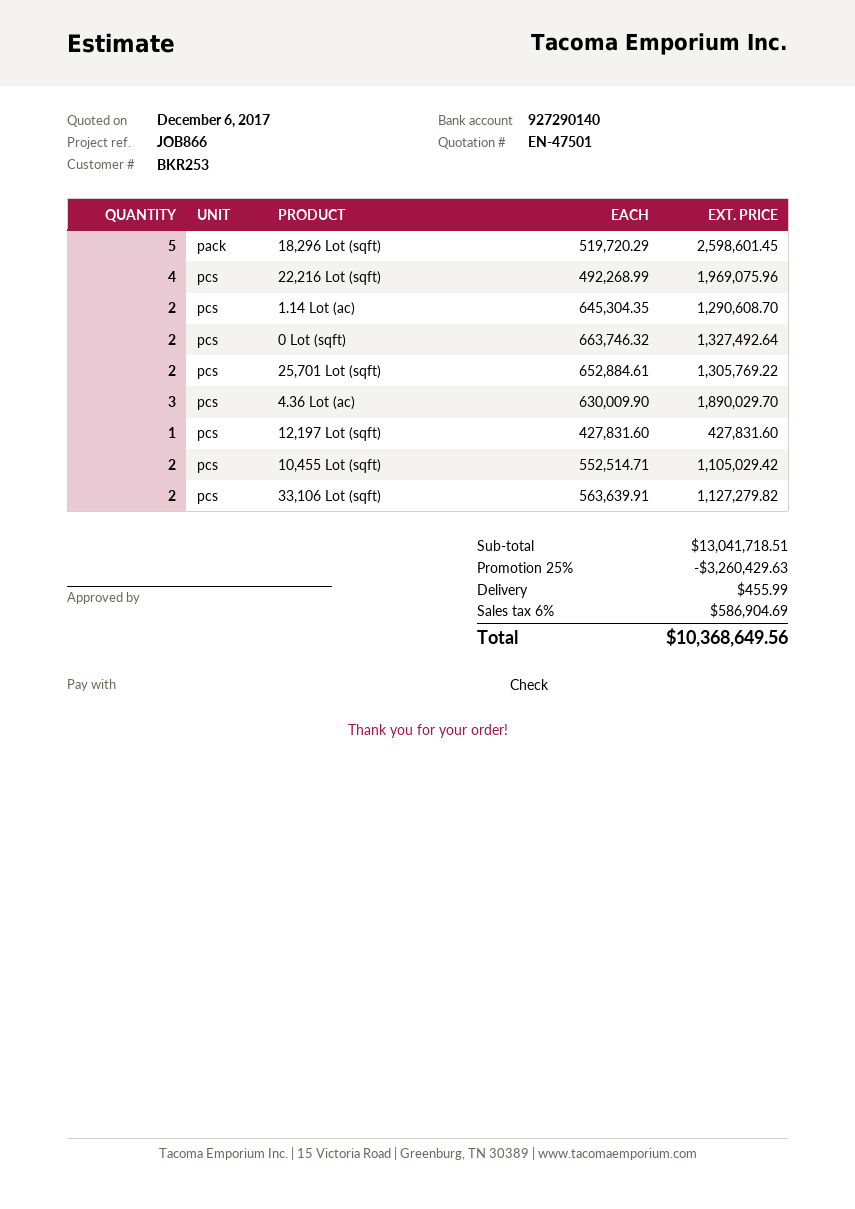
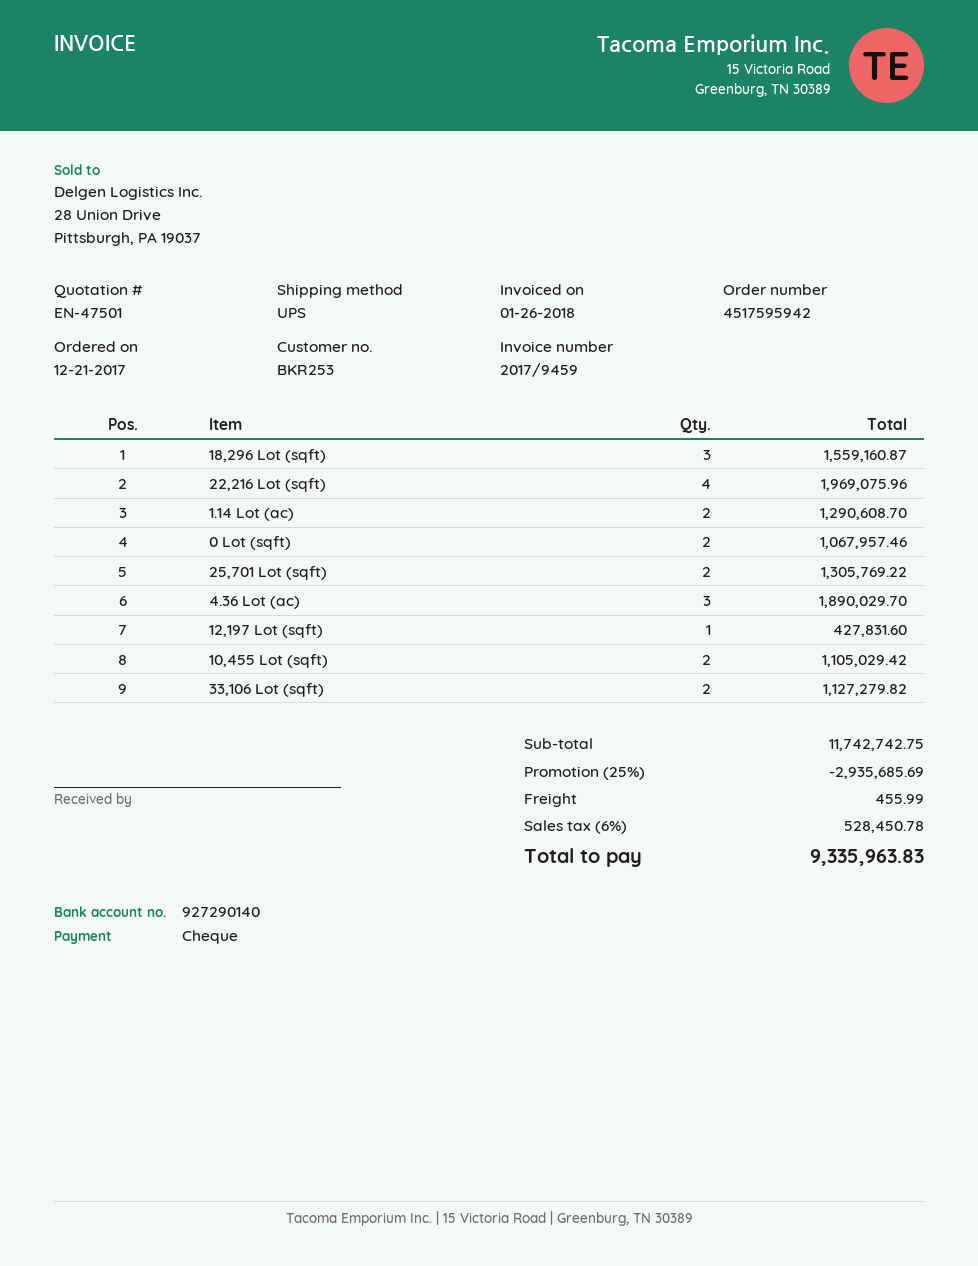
18,296 Lot (sqft): 5 for 2598601.45 -> 3 for 1559160.87
0 Lot (sqft): 2 for 1327492.64 -> 2 for 1067957.46
subtotal: 13041718.51 -> 11742742.75
discount: 25% = 3260429.63 -> 25% = 2935685.69
tax: 6% = 586904.69 -> 6% = 528450.78
total: 10368649.56 -> 9335963.83

